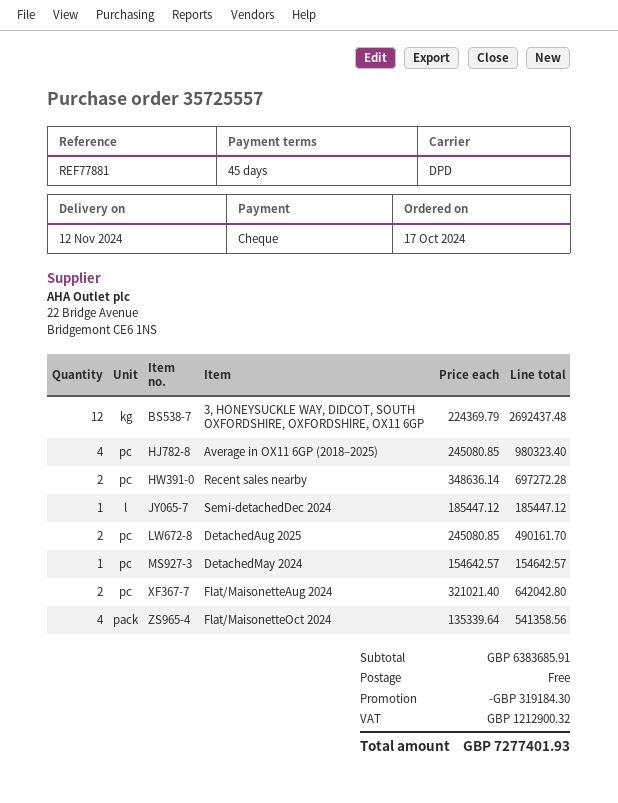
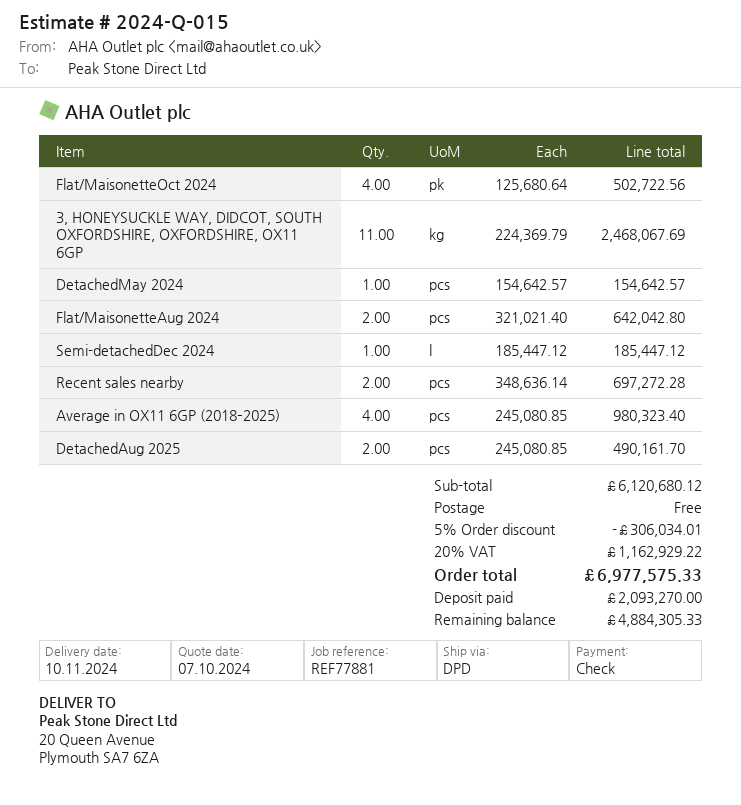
delivery date: 2024-11-12 -> 2024-11-10
3, HONEYSUCKLE WAY, DIDCOT, SOUTH OXFORDSHIRE, OXFORDSHIRE, OX11 6GP: 12 x 224369.79 = 2692437.48 -> 11 x 224369.79 = 2468067.69
Flat/MaisonetteOct 2024: 4 x 135339.64 = 541358.56 -> 4 x 125680.64 = 502722.56
subtotal: 6383685.91 -> 6120680.12
discount: 319184.30 -> 306034.01
tax: 1212900.32 -> 1162929.22
total: 7277401.93 -> 6977575.33

